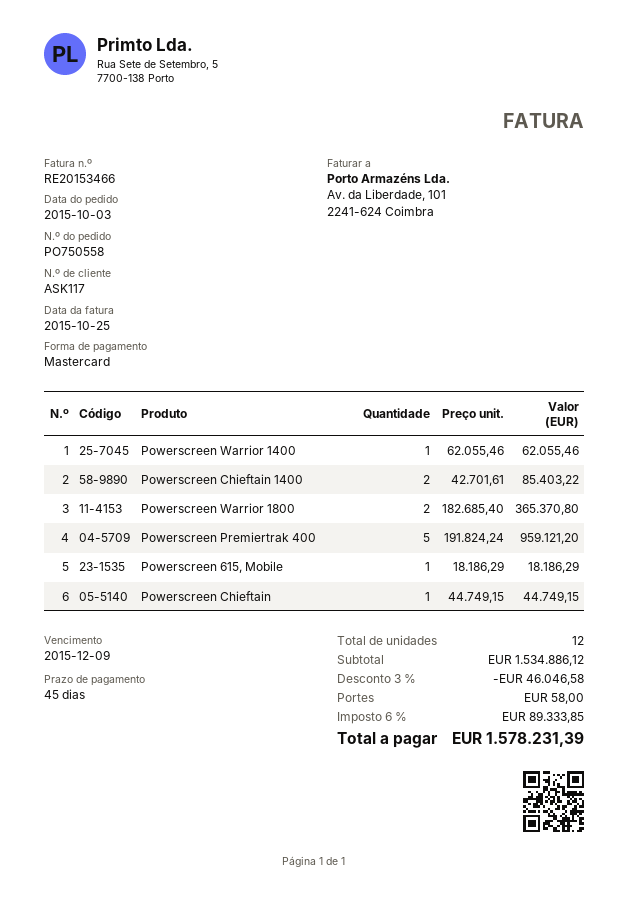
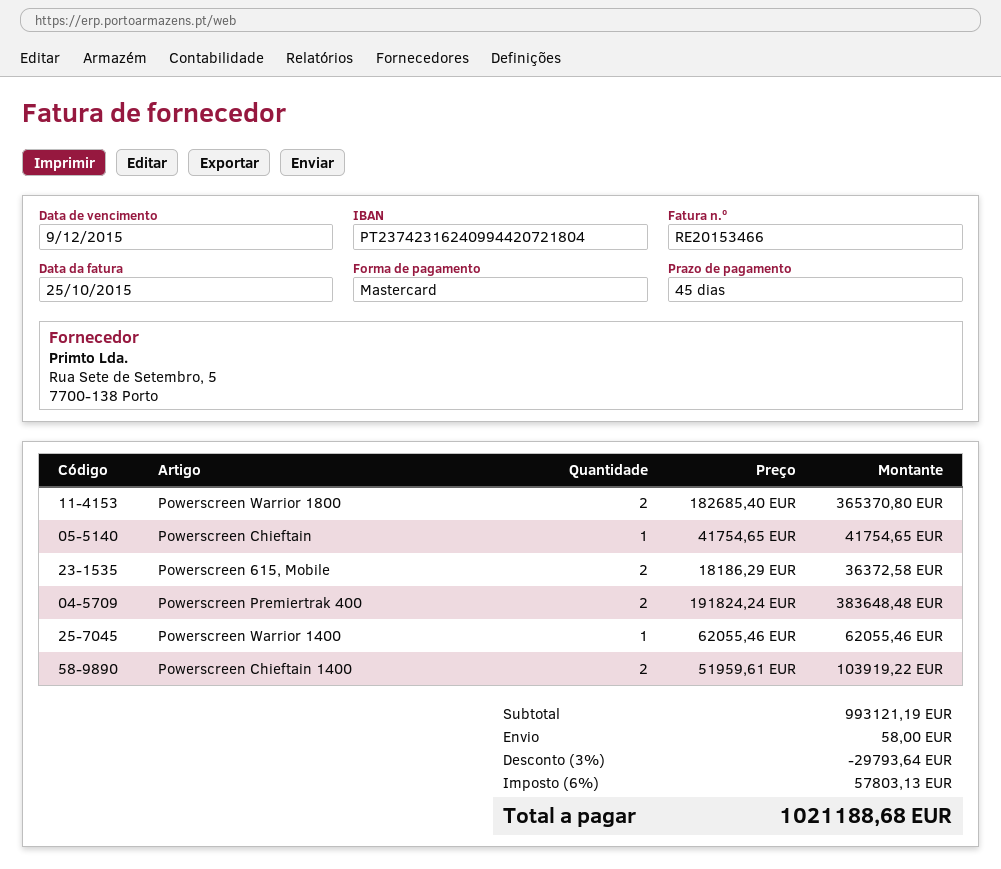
Powerscreen Chieftain 1400: 2 x 42701.61 = 85403.22 -> 2 x 51959.61 = 103919.22
Powerscreen Premiertrak 400: 5 x 191824.24 = 959121.20 -> 2 x 191824.24 = 383648.48
Powerscreen 615, Mobile: 1 x 18186.29 = 18186.29 -> 2 x 18186.29 = 36372.58
Powerscreen Chieftain: 1 x 44749.15 = 44749.15 -> 1 x 41754.65 = 41754.65
subtotal: 1534886.12 -> 993121.19
discount: 3% = 46046.58 -> 3% = 29793.64
tax: 6% = 89333.85 -> 6% = 57803.13
total: 1578231.39 -> 1021188.68

